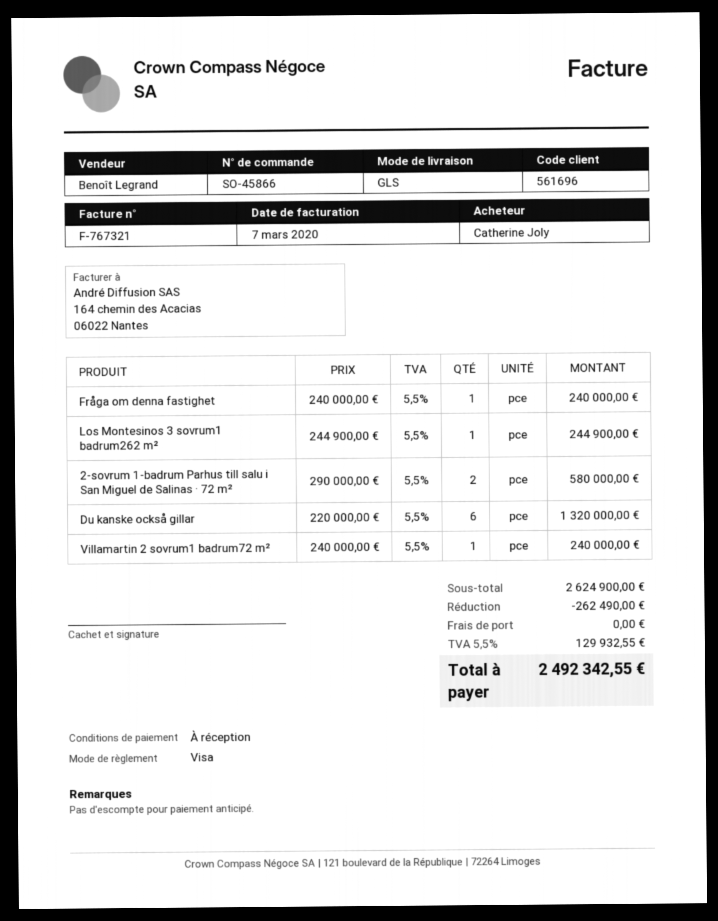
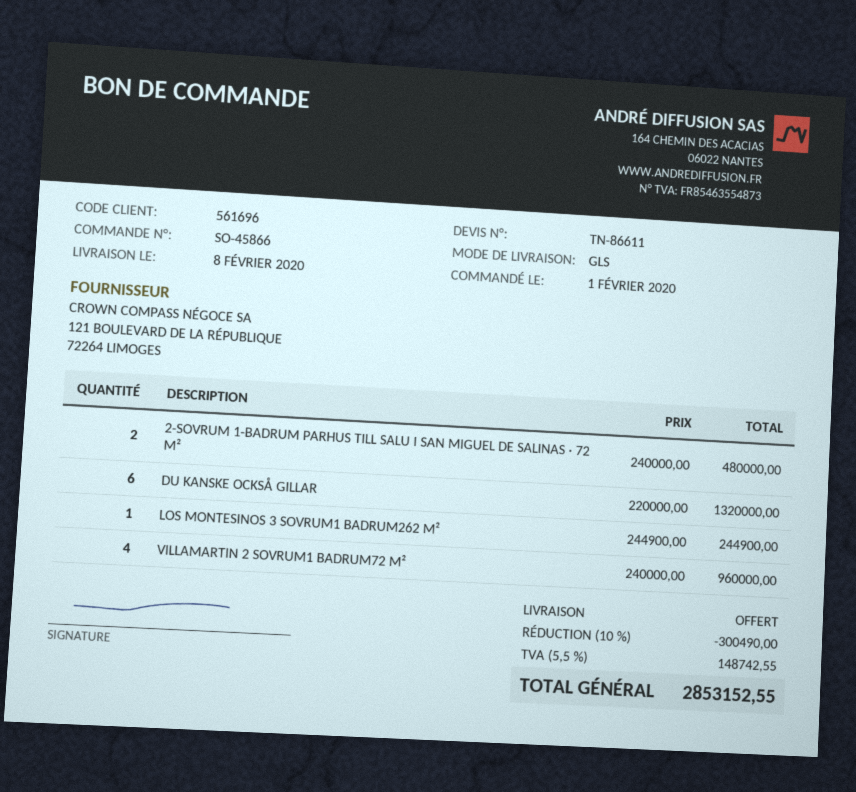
Fråga om denna fastighet: 1 x 240000.00 = 240000.00 -> none
2-sovrum 1-badrum Parhus till salu i San Miguel de Salinas · 72 m²: 2 x 290000.00 = 580000.00 -> 2 x 240000.00 = 480000.00
Villamartin 2 sovrum1 badrum72 m²: 1 x 240000.00 = 240000.00 -> 4 x 240000.00 = 960000.00
discount: 262490.00 -> 300490.00
tax: 5.5% = 129932.55 -> 5.5% = 148742.55
total: 2492342.55 -> 2853152.55

